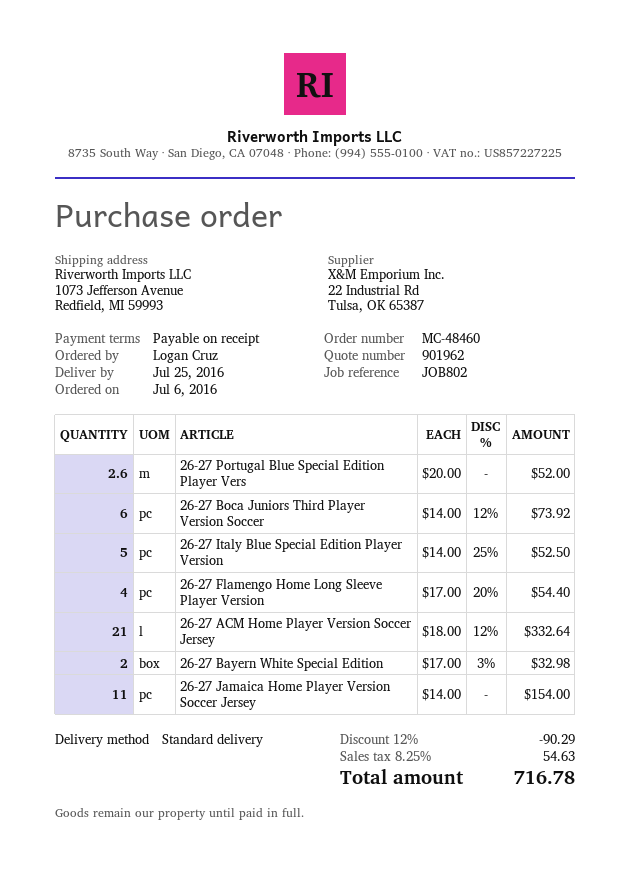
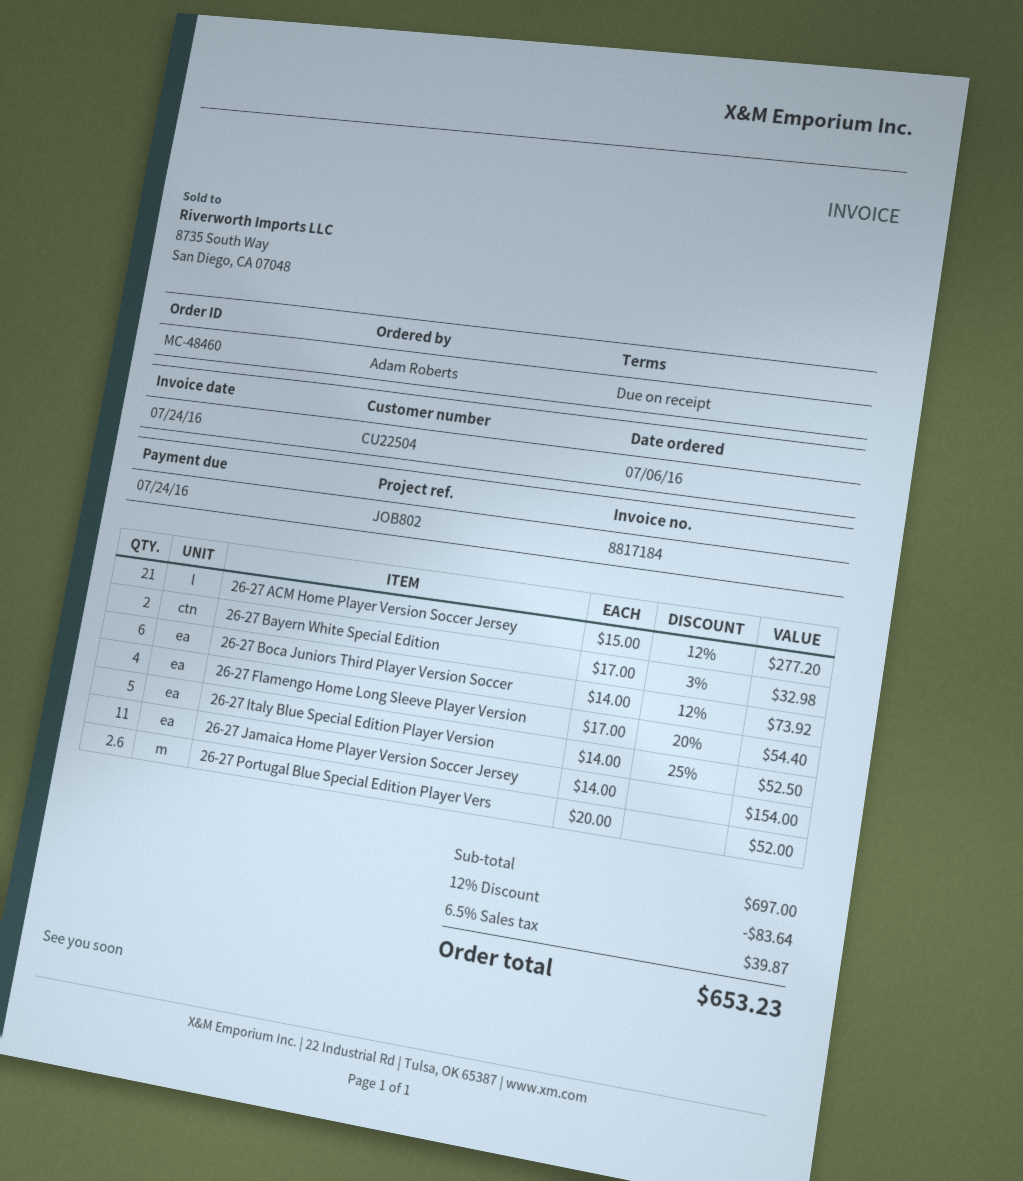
ordered by: Logan Cruz -> Adam Roberts
26-27 ACM Home Player Version Soccer Jersey: 21 x 18.00 - 12% = 332.64 -> 21 x 15.00 - 12% = 277.20
discount: 12% = 90.29 -> 12% = 83.64
tax: 8.25% = 54.63 -> 6.5% = 39.87
total: 716.78 -> 653.23

